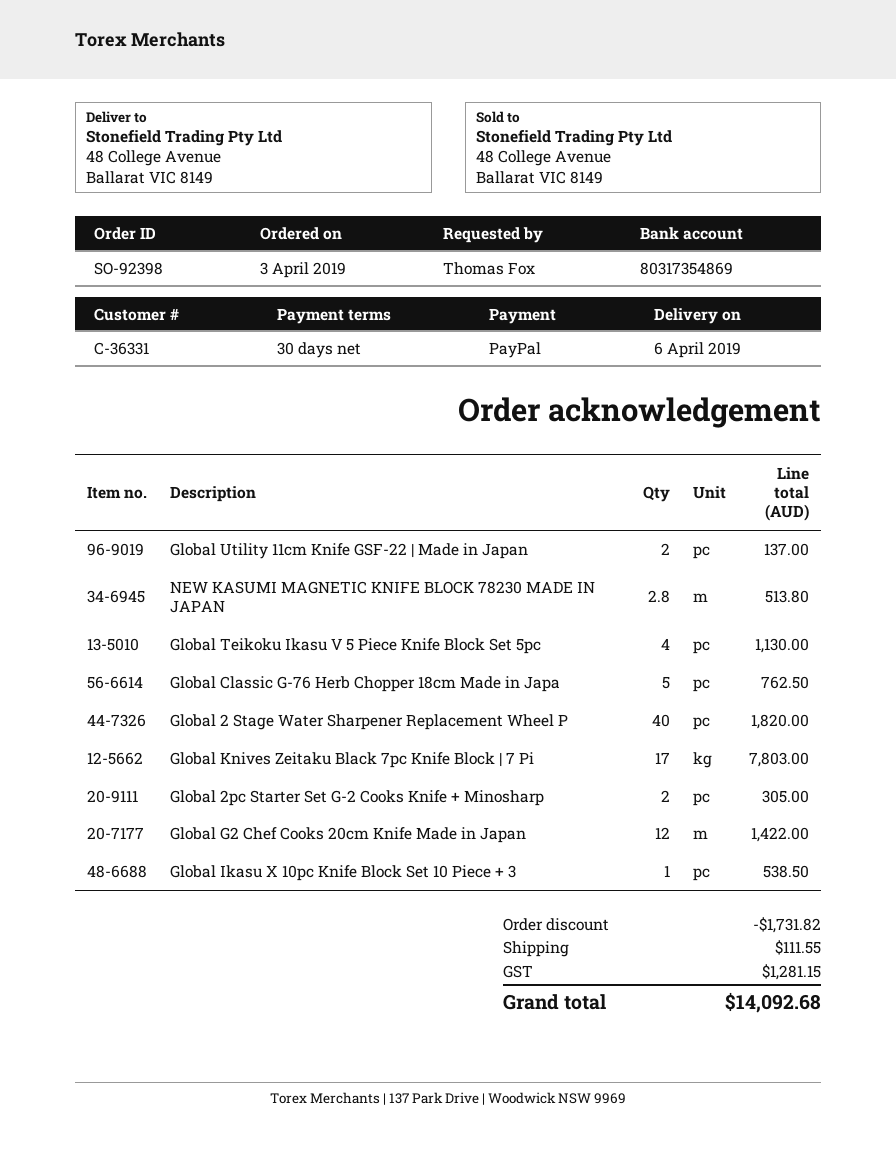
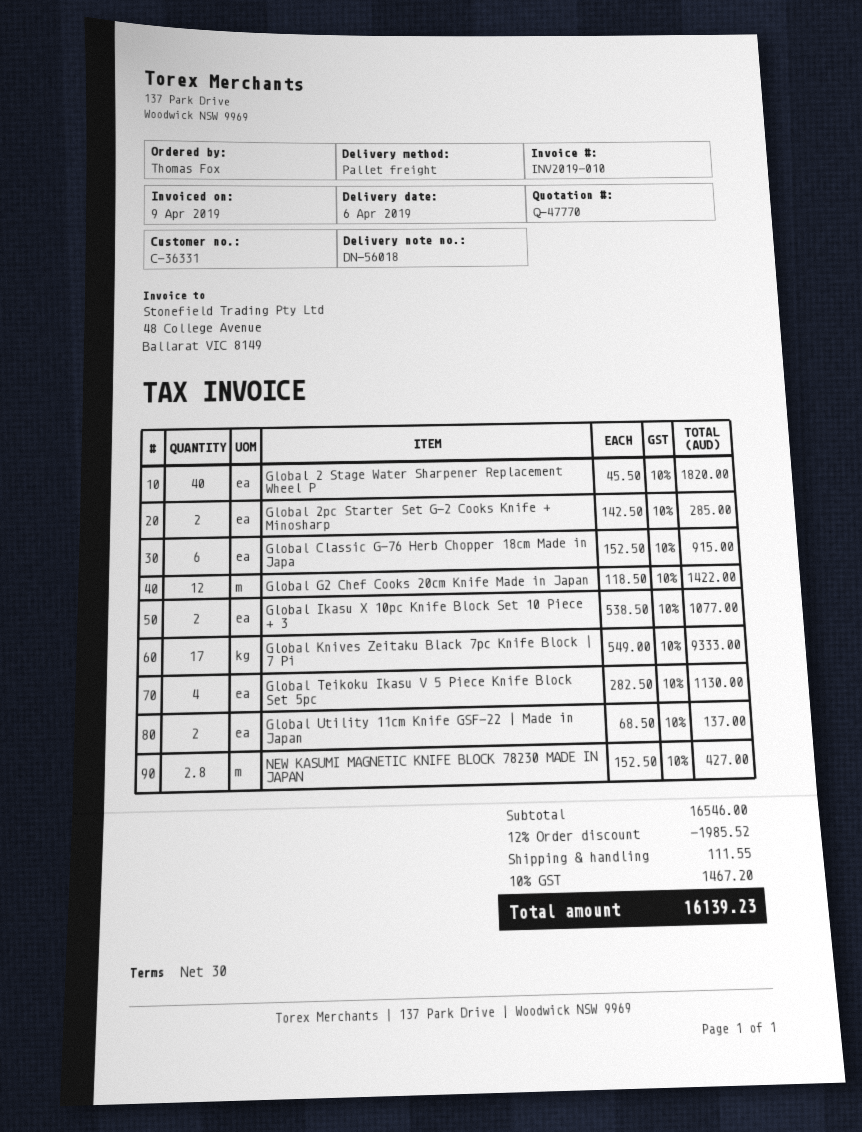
NEW KASUMI MAGNETIC KNIFE BLOCK 78230 MADE IN JAPAN: 2.8 for 513.80 -> 2.8 for 427.00
Global Classic G-76 Herb Chopper 18cm Made in Japa: 5 for 762.50 -> 6 for 915.00
Global Knives Zeitaku Black 7pc Knife Block | 7 Pi: 17 for 7803.00 -> 17 for 9333.00
Global 2pc Starter Set G-2 Cooks Knife + Minosharp: 2 for 305.00 -> 2 for 285.00
Global Ikasu X 10pc Knife Block Set 10 Piece + 3: 1 for 538.50 -> 2 for 1077.00
discount: 1731.82 -> 1985.52
tax: 1281.15 -> 1467.20
total: 14092.68 -> 16139.23

